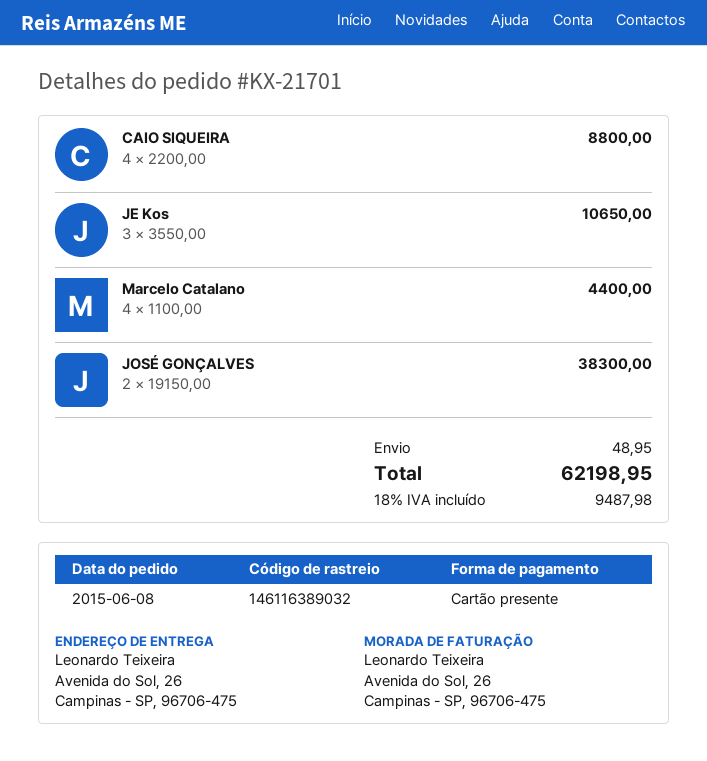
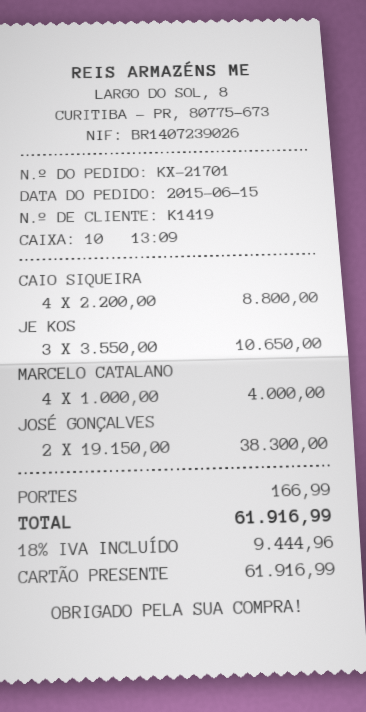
order date: 2015-06-08 -> 2015-06-15
Marcelo Catalano: 4 x 1100.00 = 4400.00 -> 4 x 1000.00 = 4000.00
shipping: 48.95 -> 166.99
tax: 18% = 9487.98 -> 18% = 9444.96
total: 62198.95 -> 61916.99

